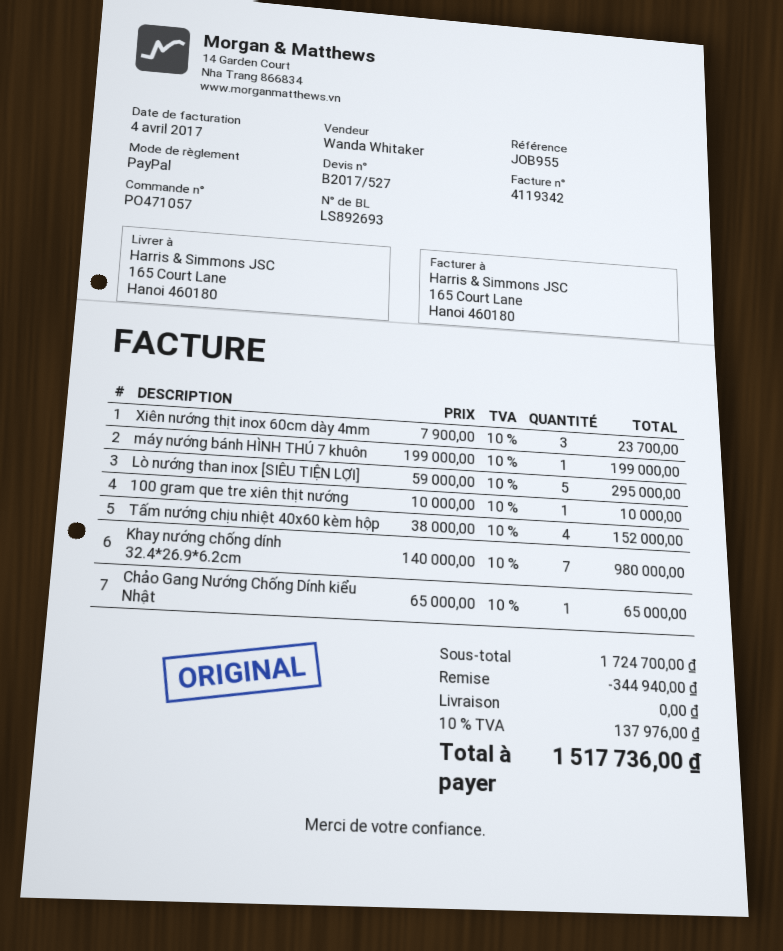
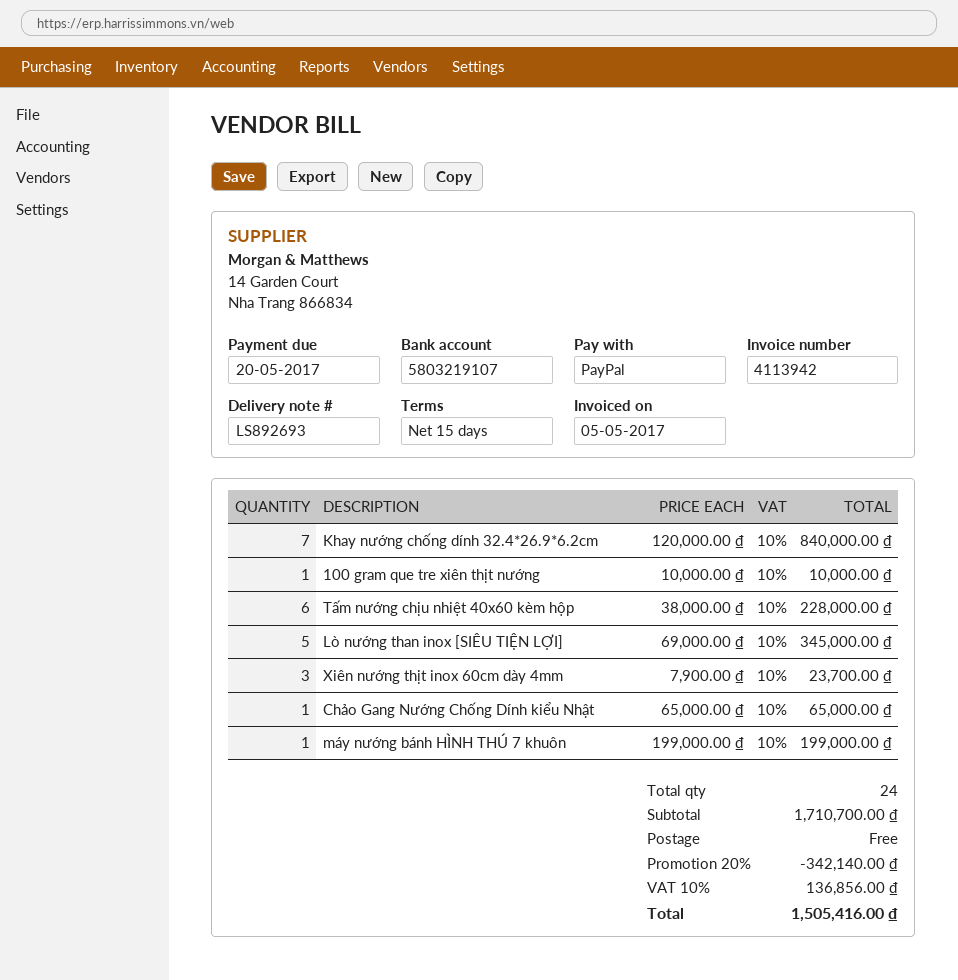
invoice number: 4119342 -> 4113942
invoice date: 2017-04-04 -> 2017-05-05
Lò nướng than inox [SIÊU TIỆN LỢI]: 5 x 59000.00 = 295000.00 -> 5 x 69000.00 = 345000.00
Tấm nướng chịu nhiệt 40x60 kèm hộp: 4 x 38000.00 = 152000.00 -> 6 x 38000.00 = 228000.00
Khay nướng chống dính 32.4*26.9*6.2cm: 7 x 140000.00 = 980000.00 -> 7 x 120000.00 = 840000.00
subtotal: 1724700.00 -> 1710700.00
discount: 344940.00 -> 342140.00
tax: 10% = 137976.00 -> 10% = 136856.00
total: 1517736.00 -> 1505416.00

